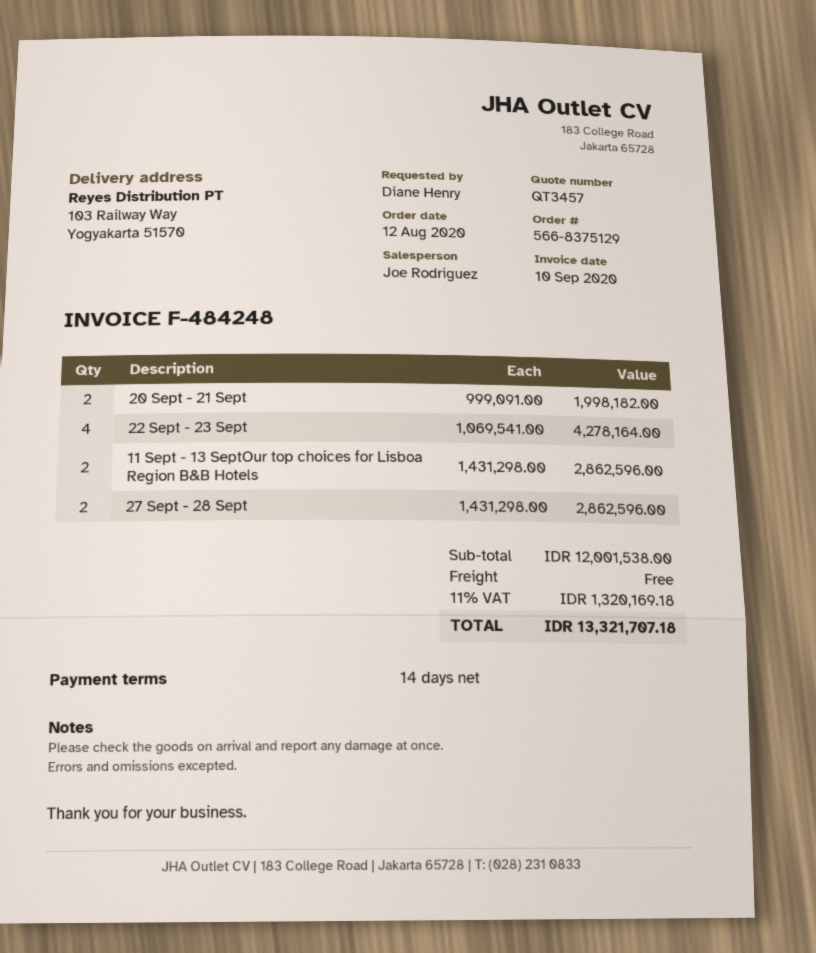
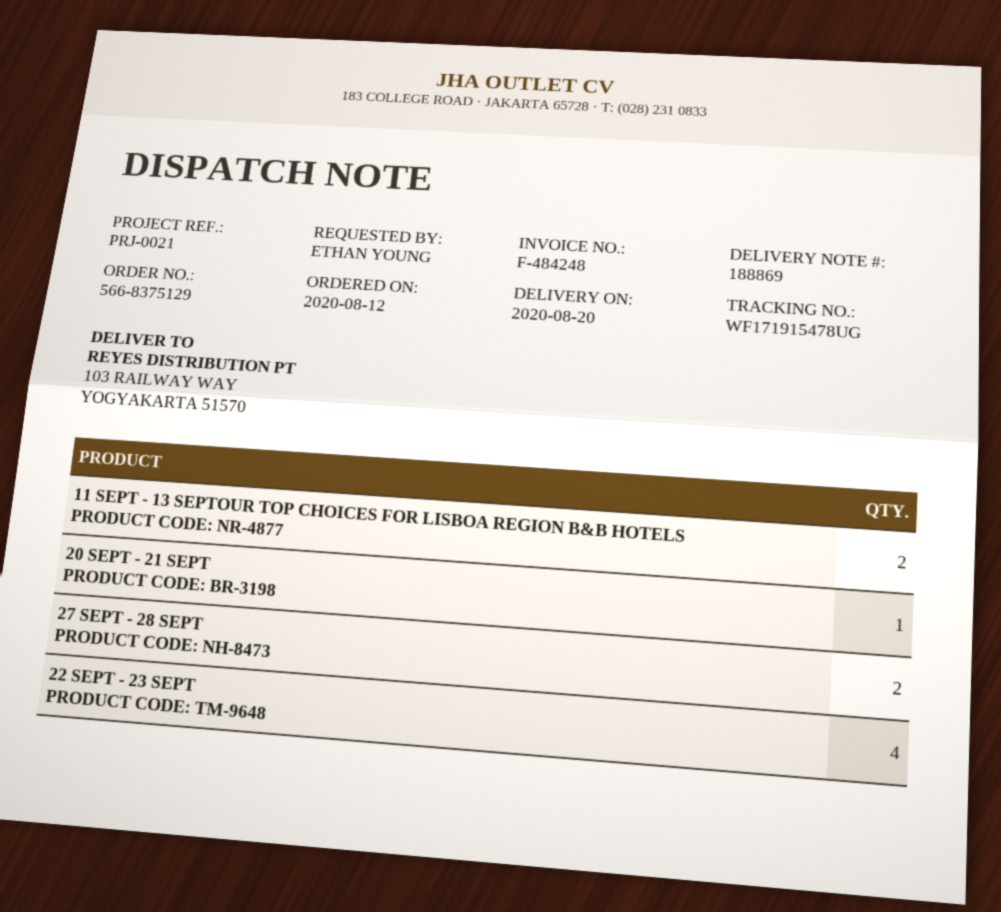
ordered by: Diane Henry -> ETHAN YOUNG
20 Sept - 21 Sept: 2 -> 1

